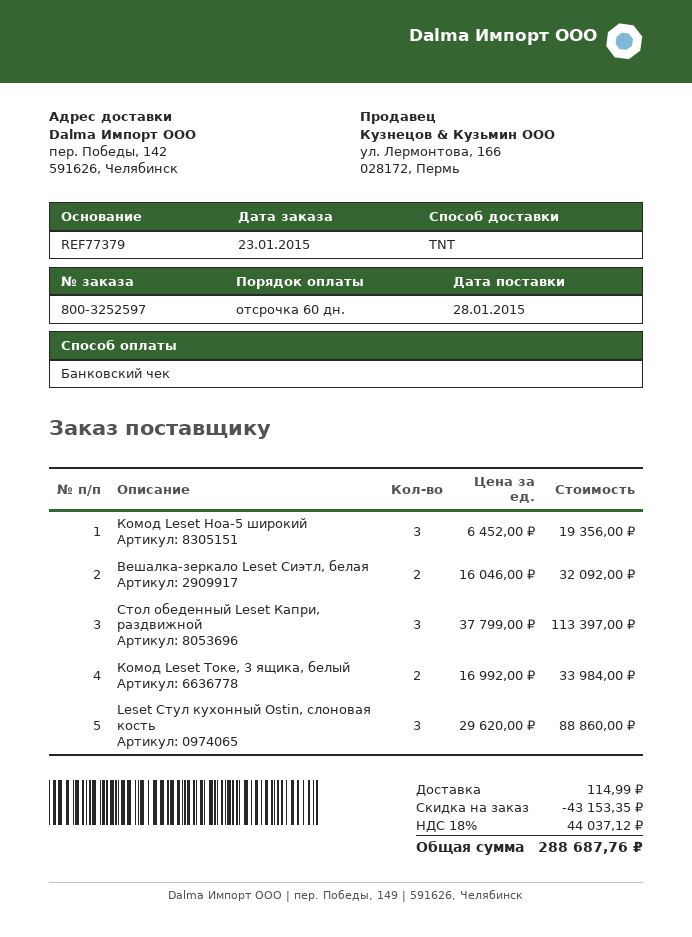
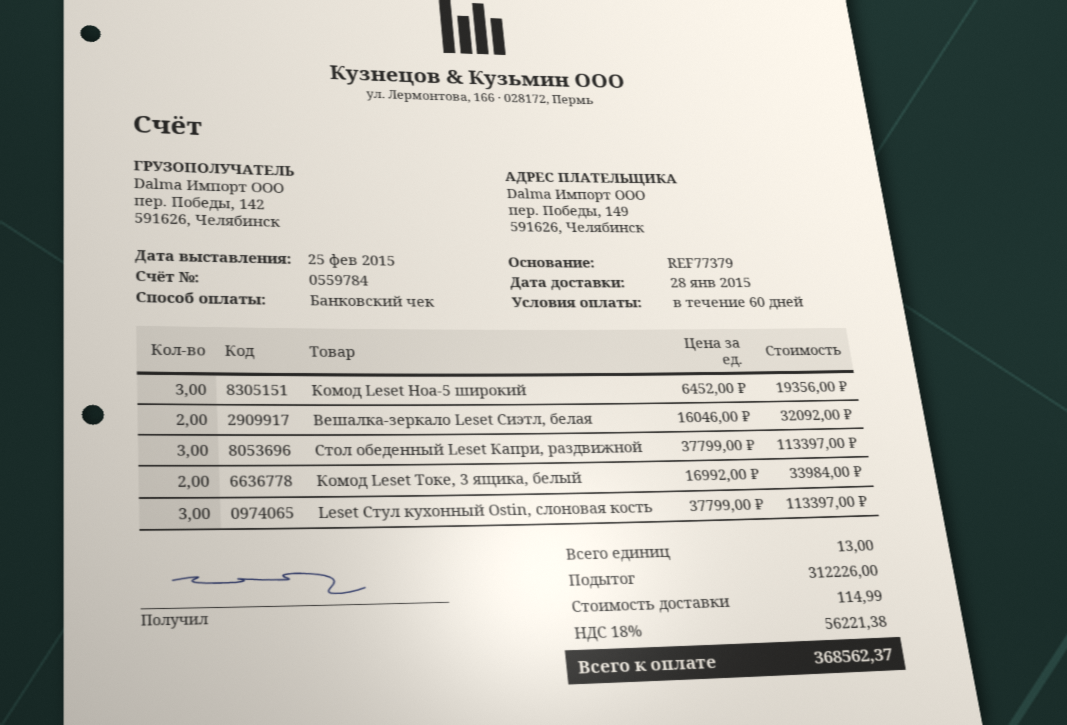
Leset Стул кухонный Ostin, слоновая кость: 3 x 29620.00 = 88860.00 -> 3 x 37799.00 = 113397.00
discount: 43153.35 -> none
tax: 18% = 44037.12 -> 18% = 56221.38
total: 288687.76 -> 368562.37

